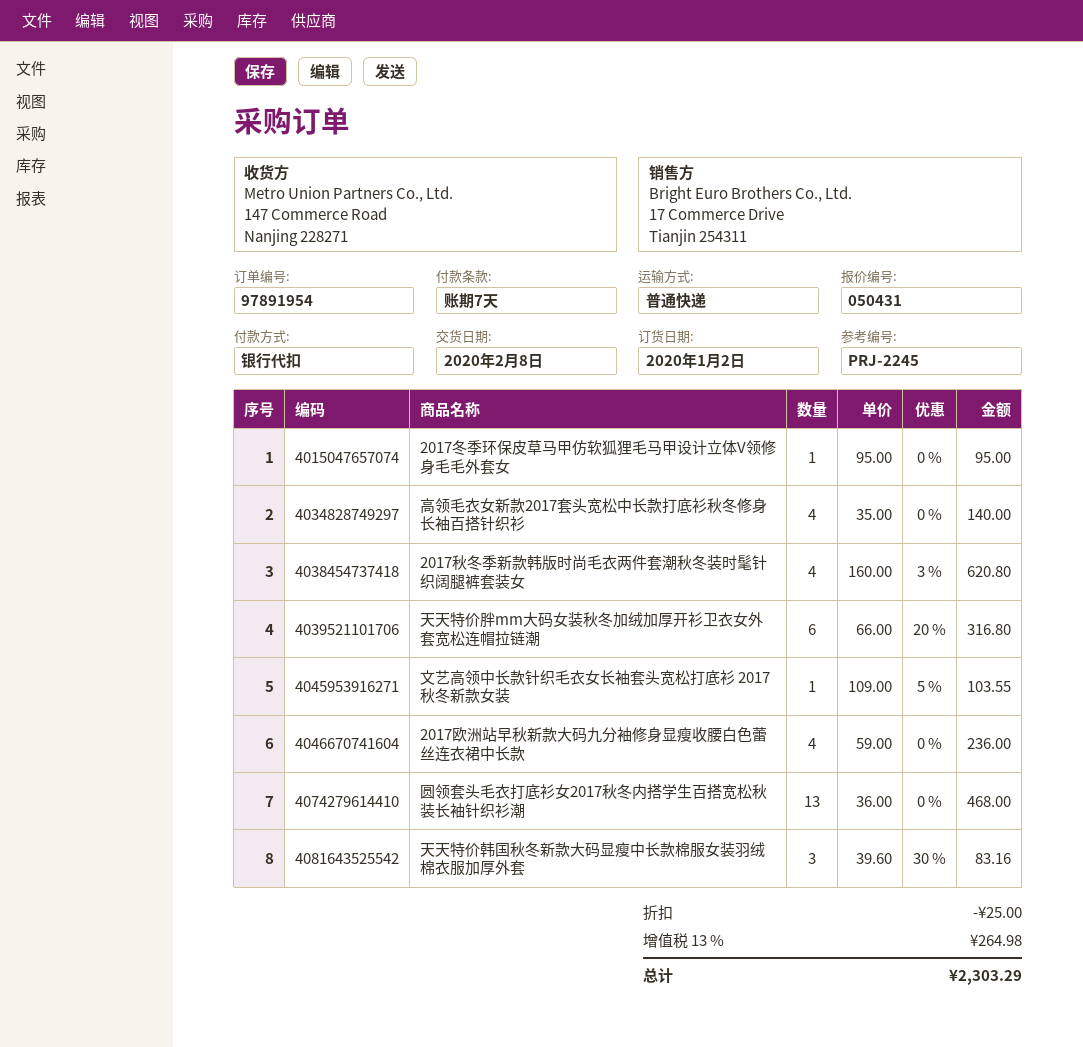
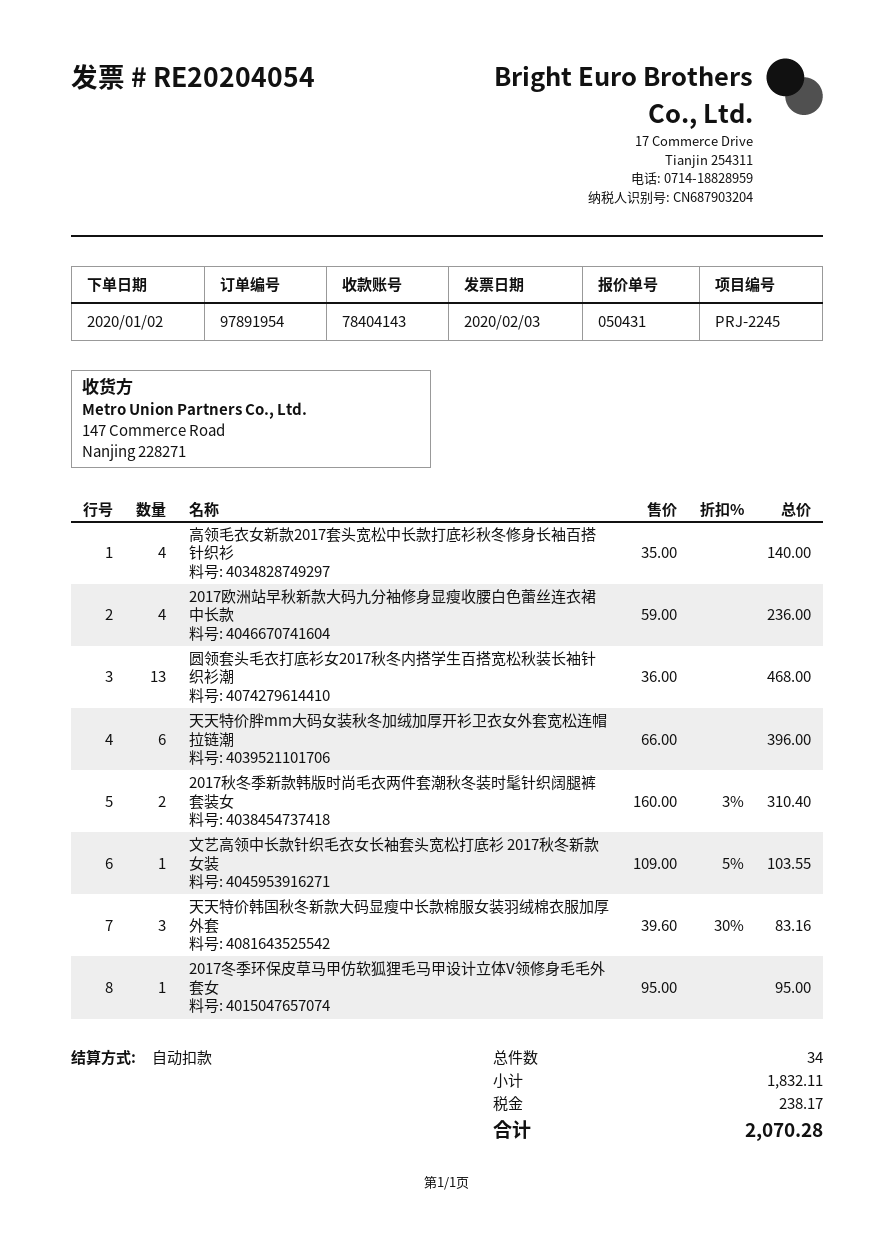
2017秋冬季新款韩版时尚毛衣两件套潮秋冬装时髦针织阔腿裤套装女: 4 x 160.00 - 3% = 620.80 -> 2 x 160.00 - 3% = 310.40
天天特价胖mm大码女装秋冬加绒加厚开衫卫衣女外套宽松连帽拉链潮: 6 x 66.00 - 20% = 316.80 -> 6 x 66.00 = 396.00
discount: 25.00 -> none
tax: 264.98 -> 238.17
total: 2303.29 -> 2070.28

